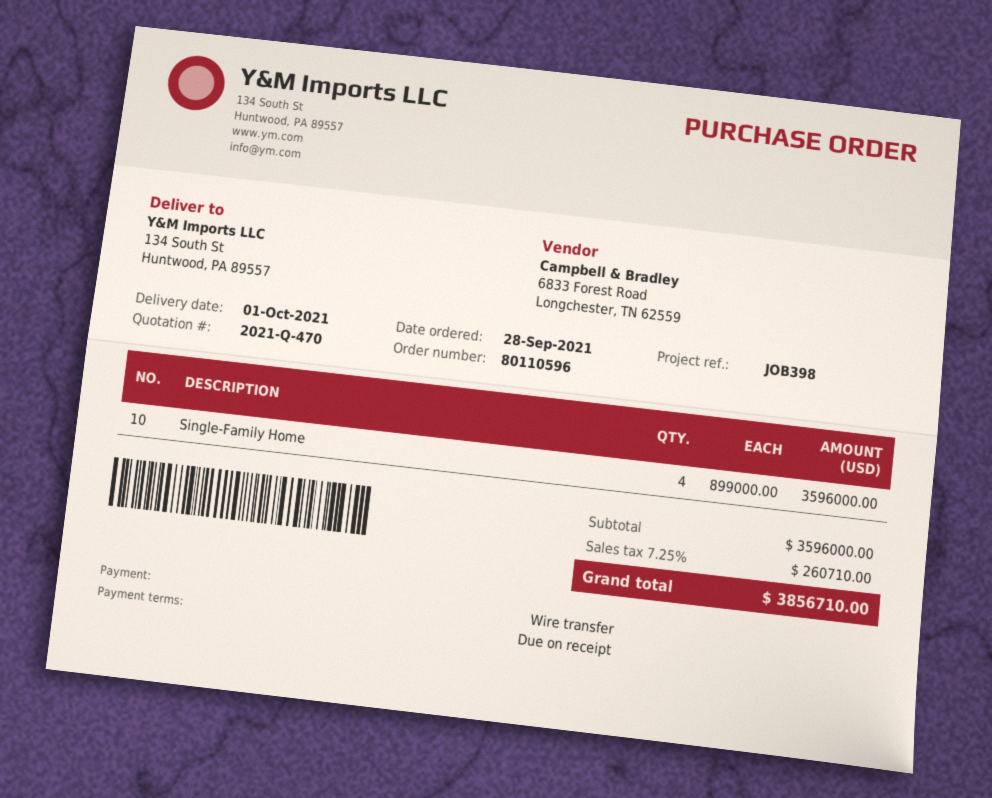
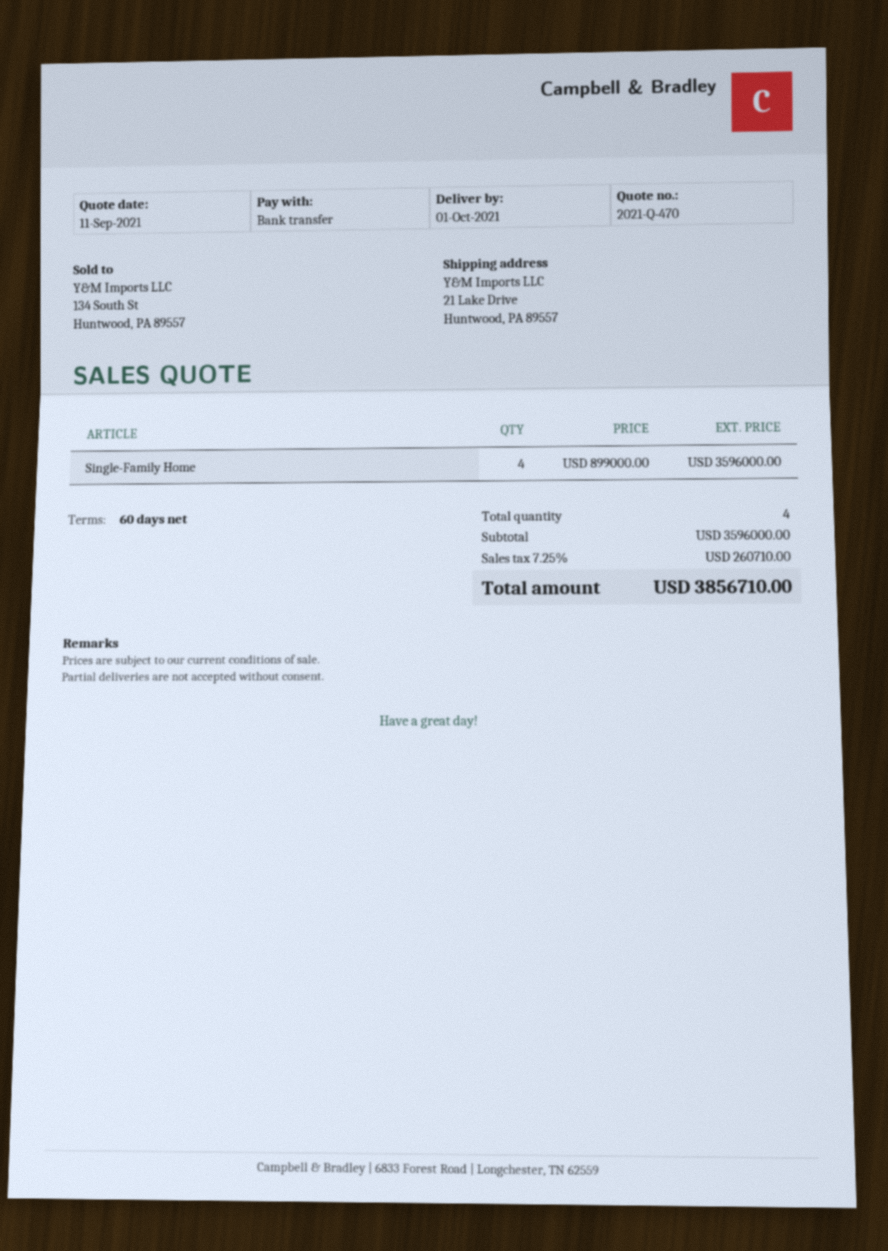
payment terms: on receipt -> 60 days
ship to: 134 South St, Huntwood, PA 89557 -> 21 Lake Drive, Huntwood, PA 89557

